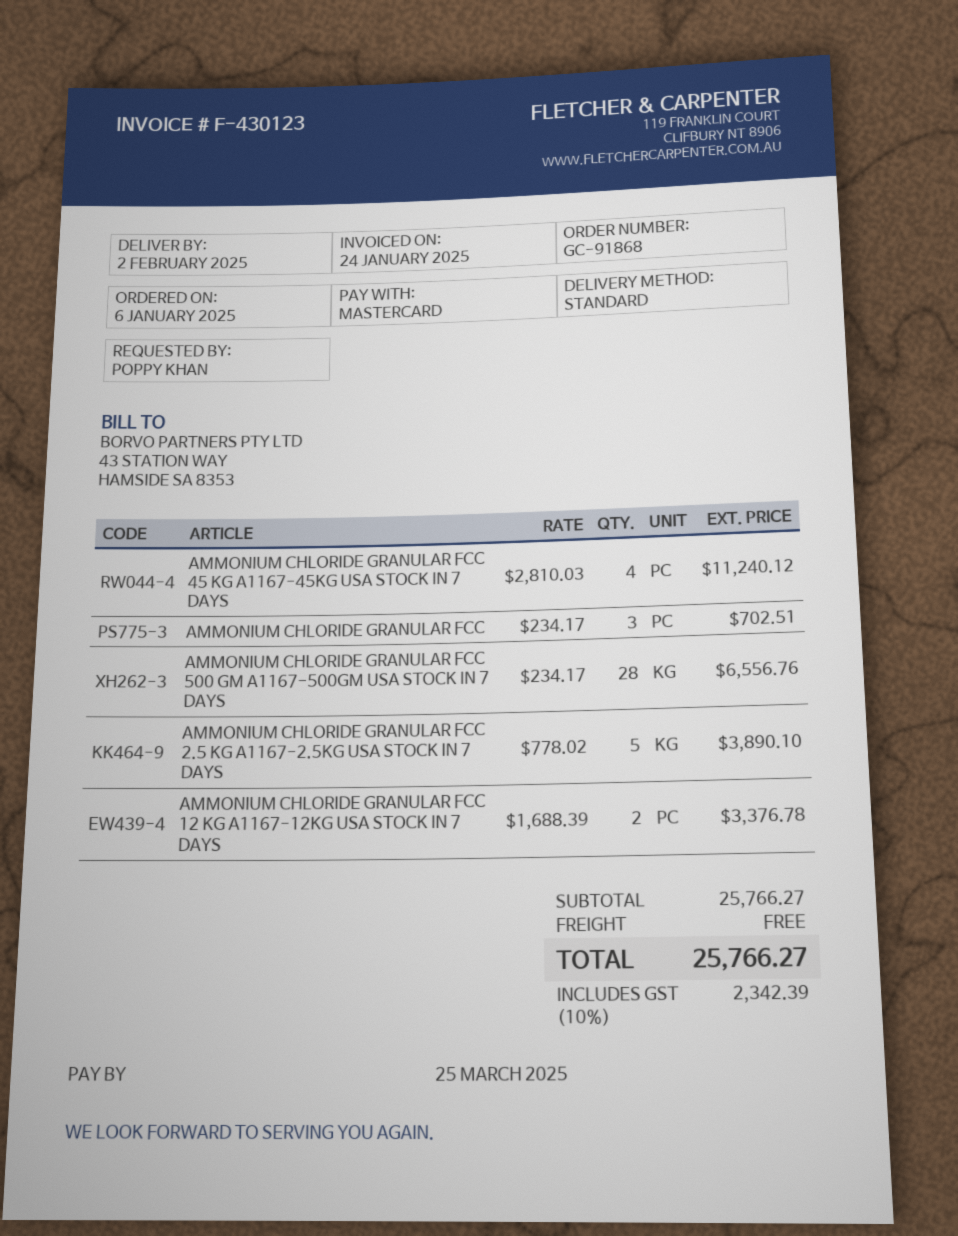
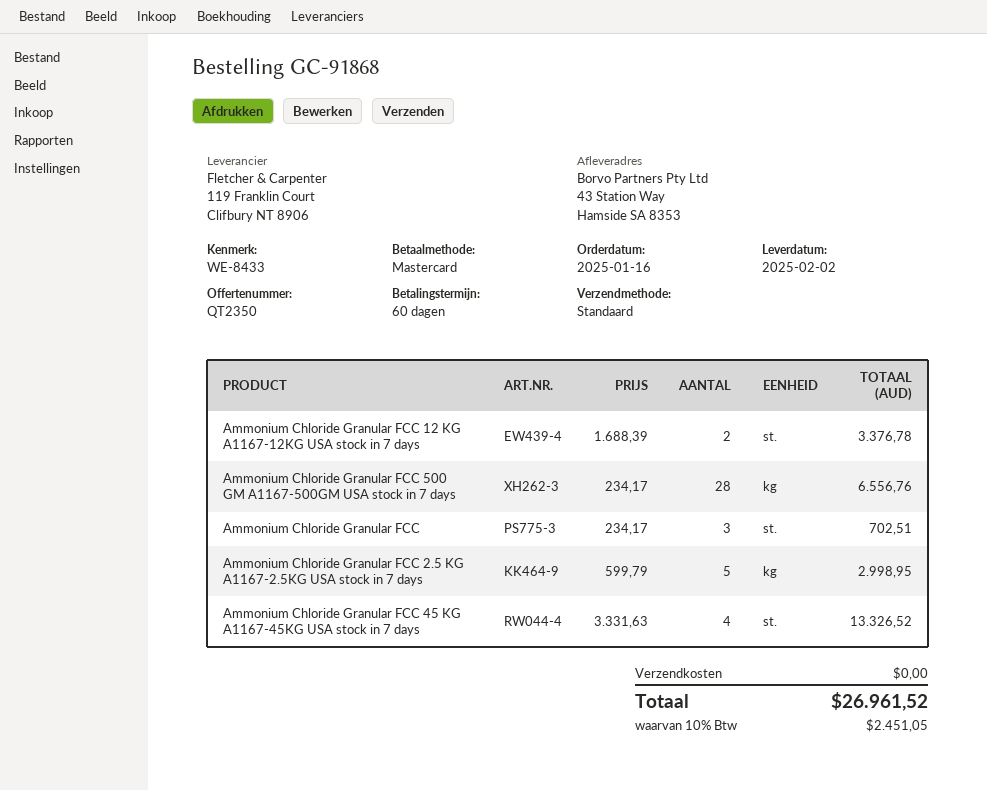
order date: 2025-01-06 -> 2025-01-16
AMMONIUM CHLORIDE GRANULAR FCC 45 KG A1167-45KG USA STOCK IN 7 DAYS: 4 x 2810.03 = 11240.12 -> 4 x 3331.63 = 13326.52
AMMONIUM CHLORIDE GRANULAR FCC 2.5 KG A1167-2.5KG USA STOCK IN 7 DAYS: 5 x 778.02 = 3890.10 -> 5 x 599.79 = 2998.95
tax: 10% = 2342.39 -> 10% = 2451.05
total: 25766.27 -> 26961.52

